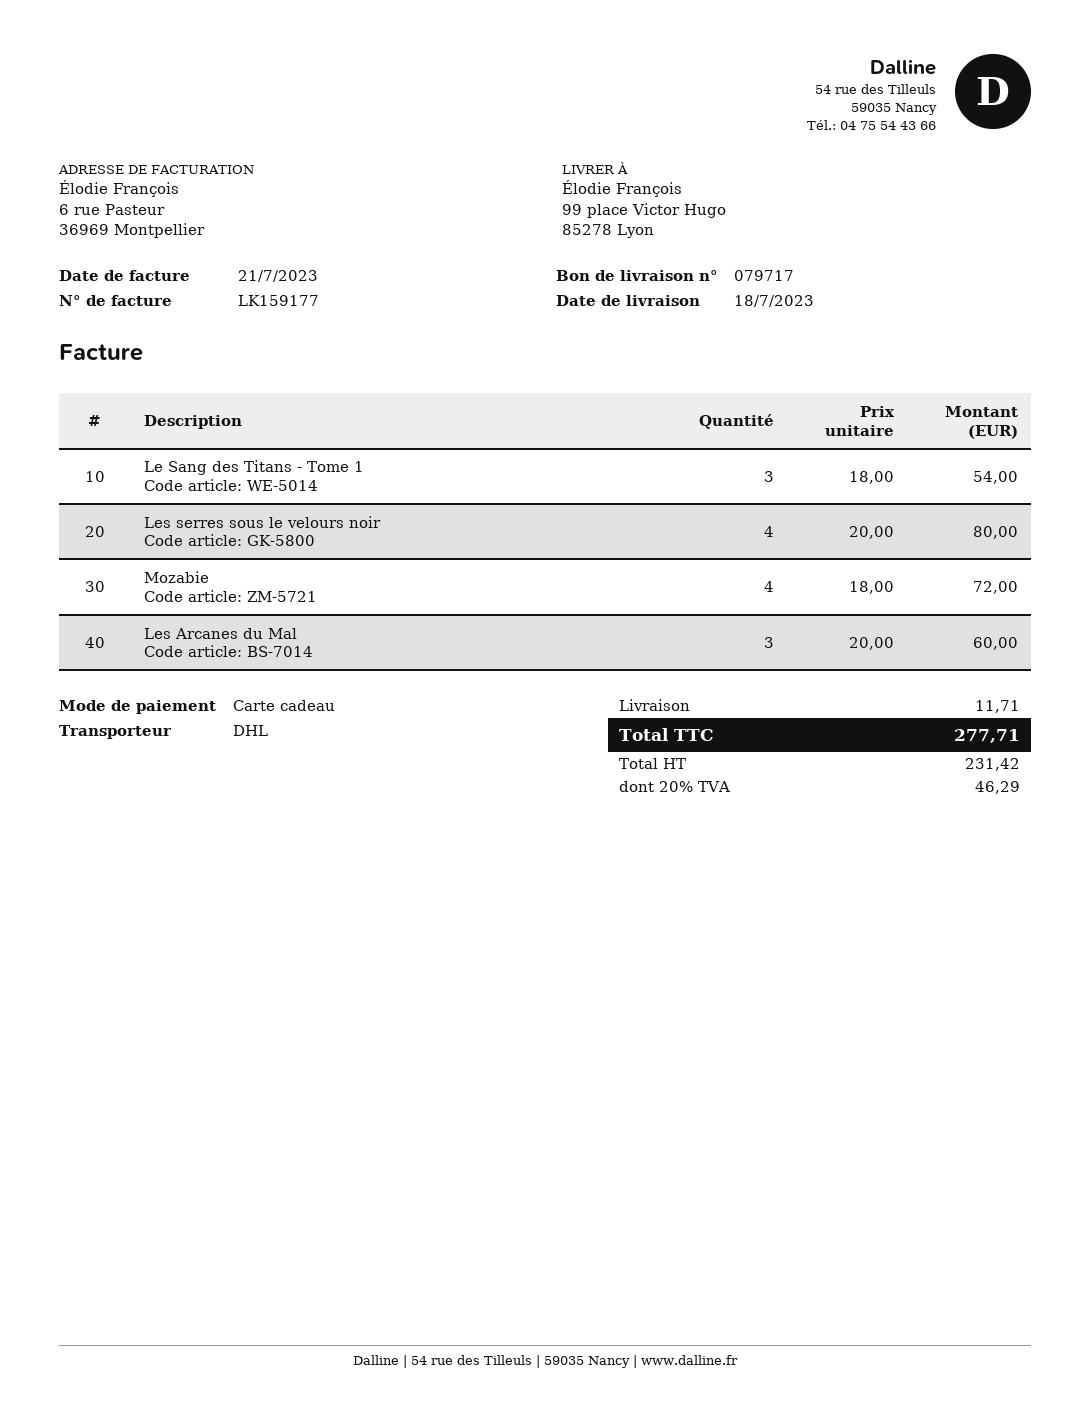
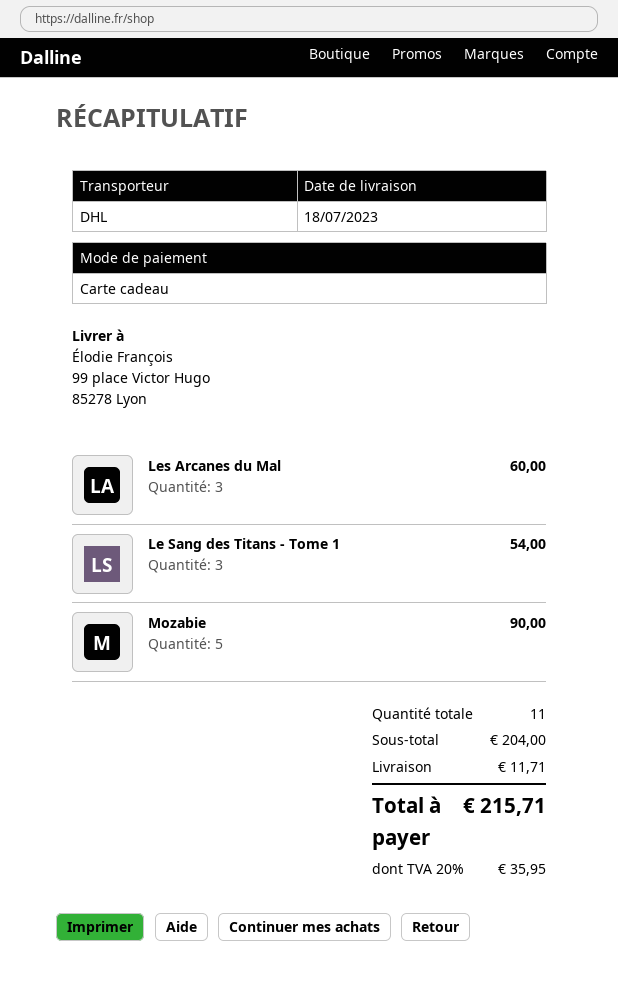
Les serres sous le velours noir: 4 for 80.00 -> none
Mozabie: 4 for 72.00 -> 5 for 90.00
tax: 20% = 46.29 -> 20% = 35.95
total: 277.71 -> 215.71

